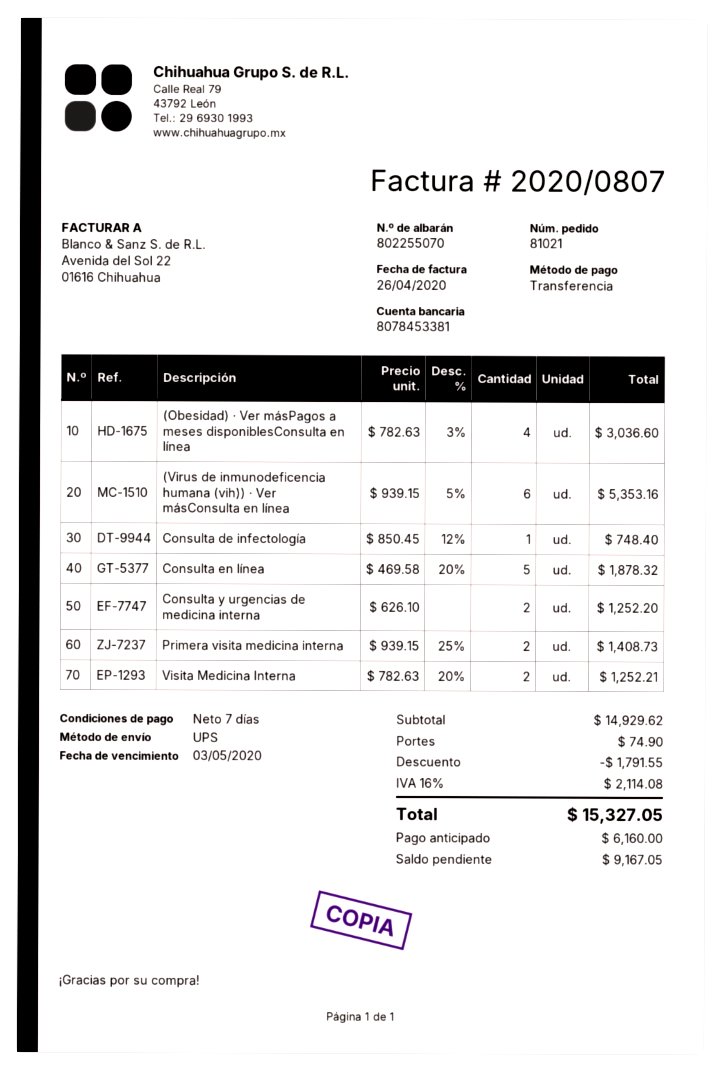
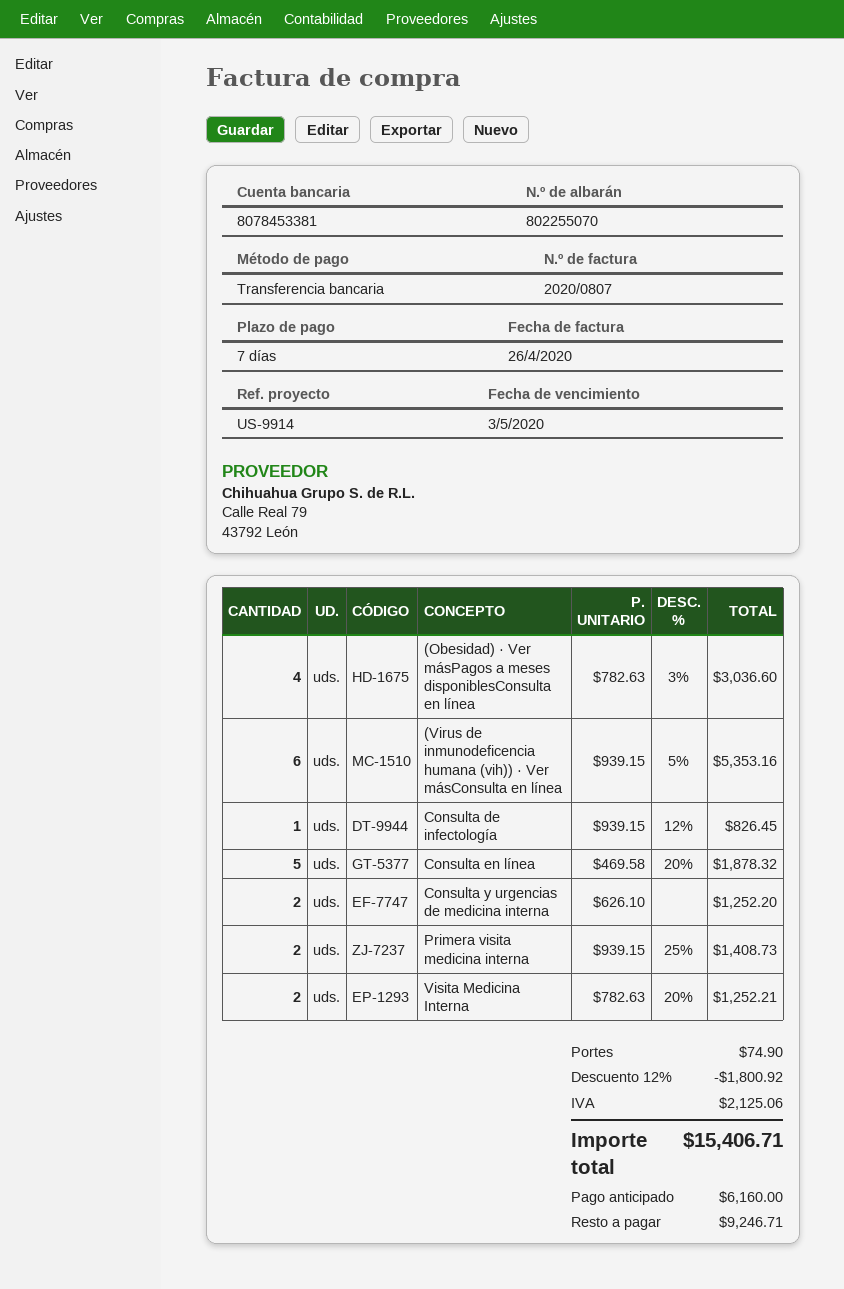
Consulta de infectología: 1 x 850.45 - 12% = 748.40 -> 1 x 939.15 - 12% = 826.45
discount: 1791.55 -> 1800.92
tax: 2114.08 -> 2125.06
total: 15327.05 -> 15406.71
balance: 9167.05 -> 9246.71

